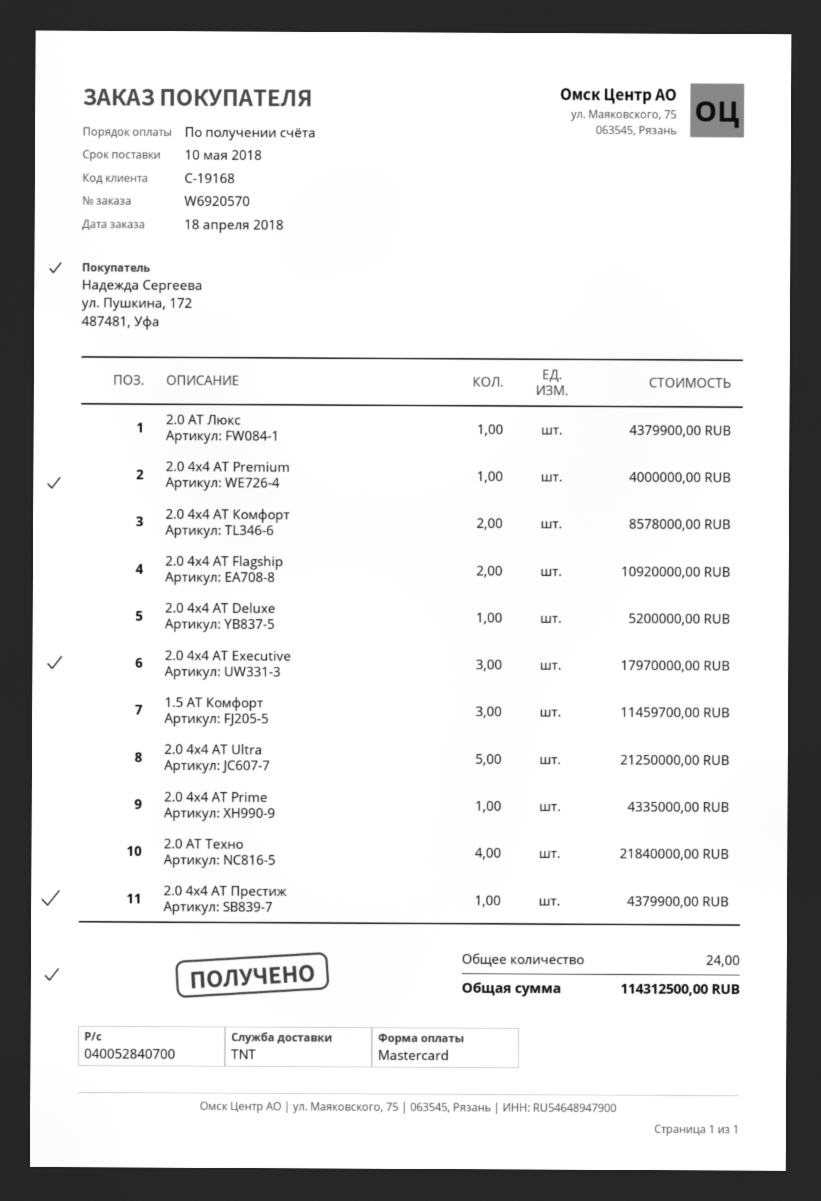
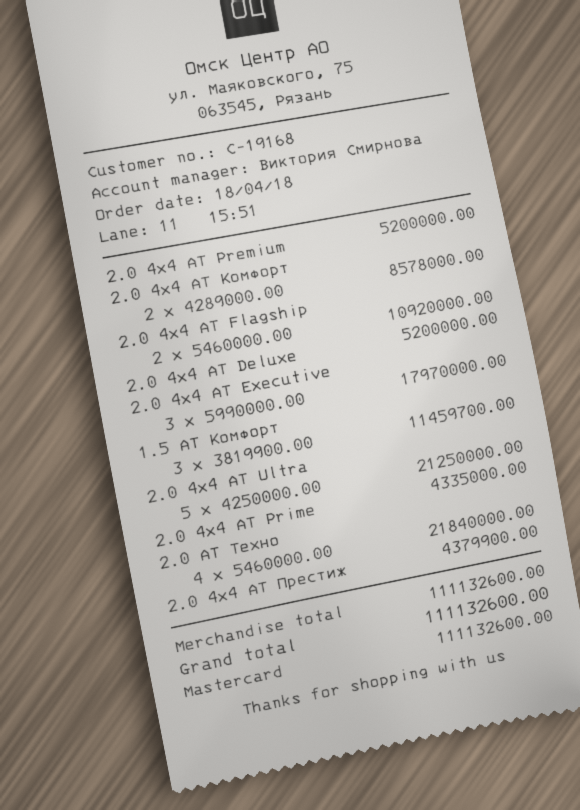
2.0 AT Люкс: 1 for 4379900.00 -> none
2.0 4x4 AT Premium: 1 for 4000000.00 -> 1 for 5200000.00
total: 114312500.00 -> 111132600.00

